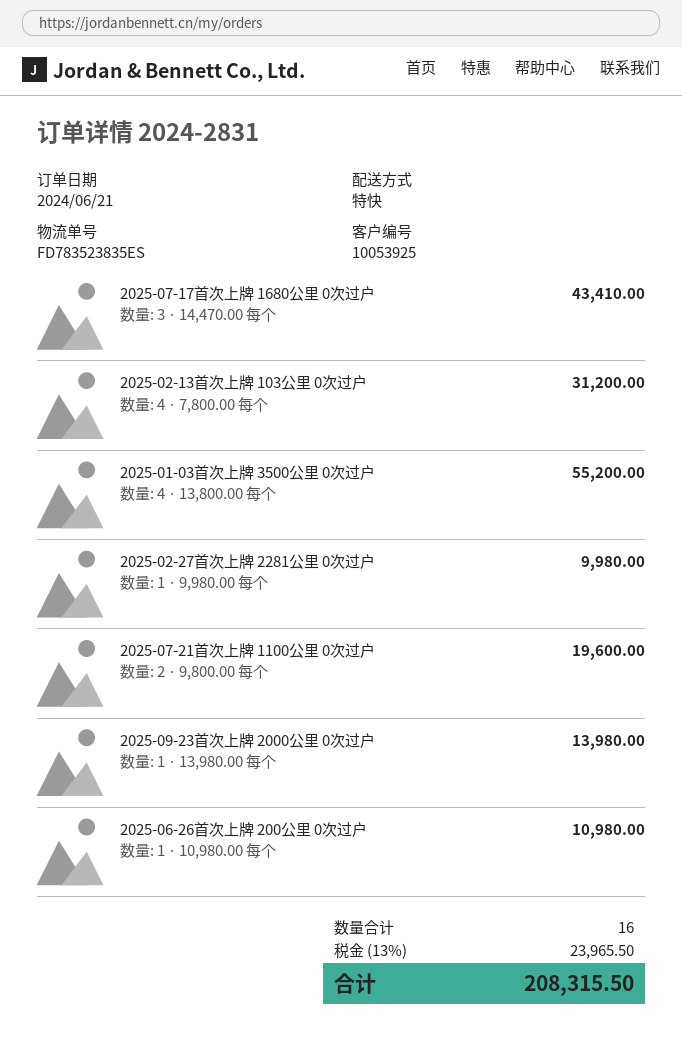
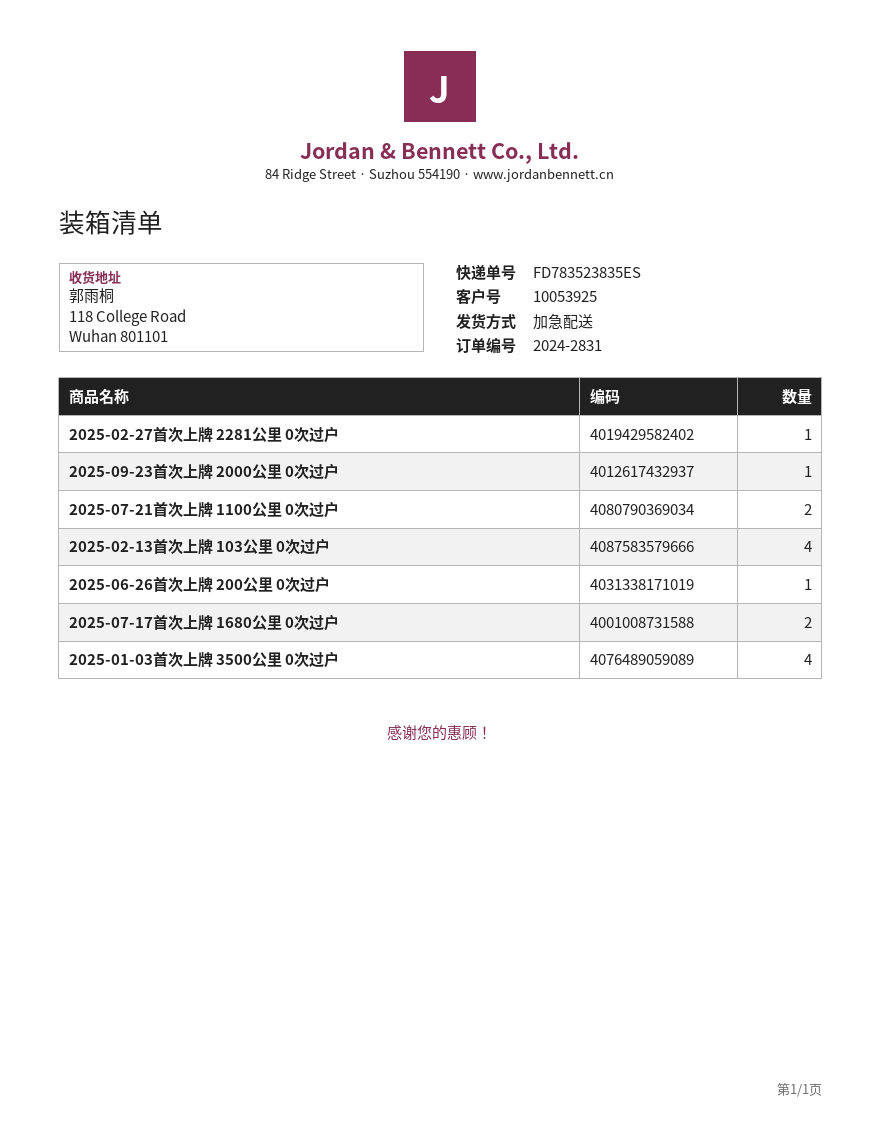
2025-07-17首次上牌 1680公里 0次过户: 3 -> 2

